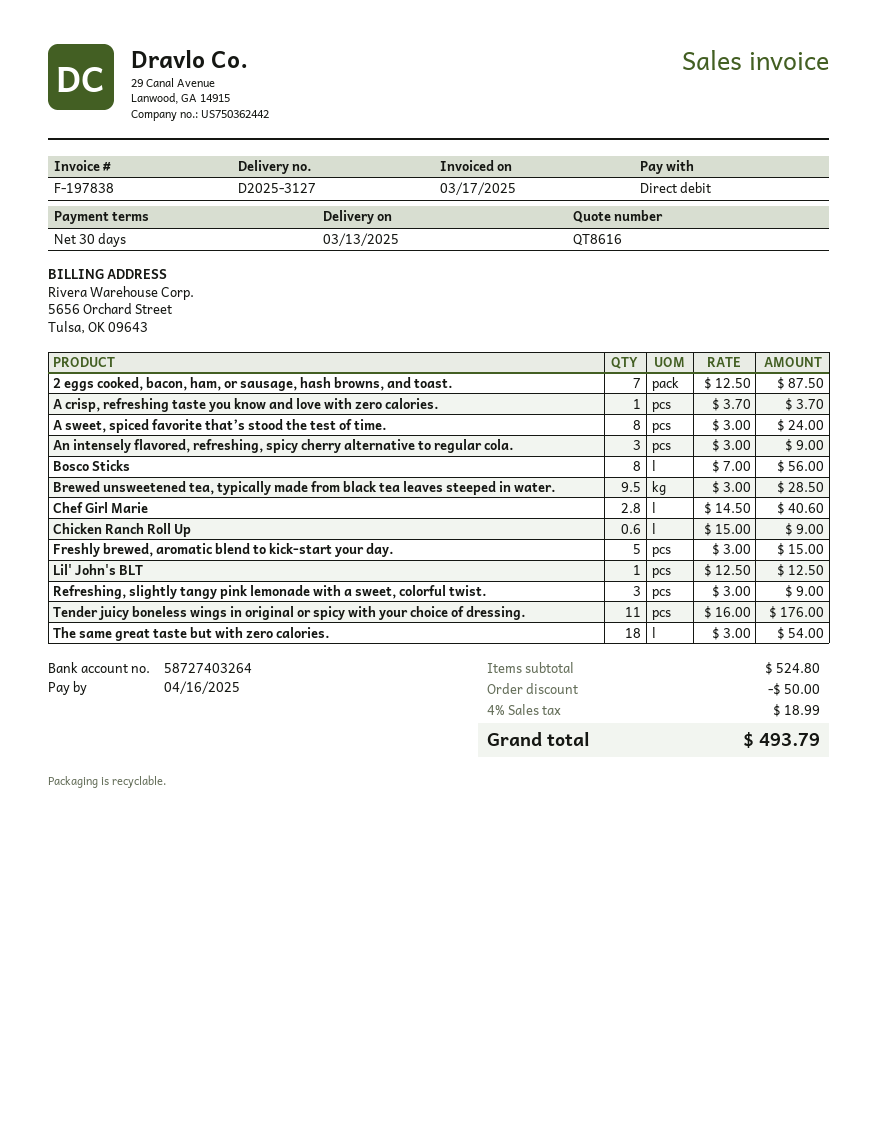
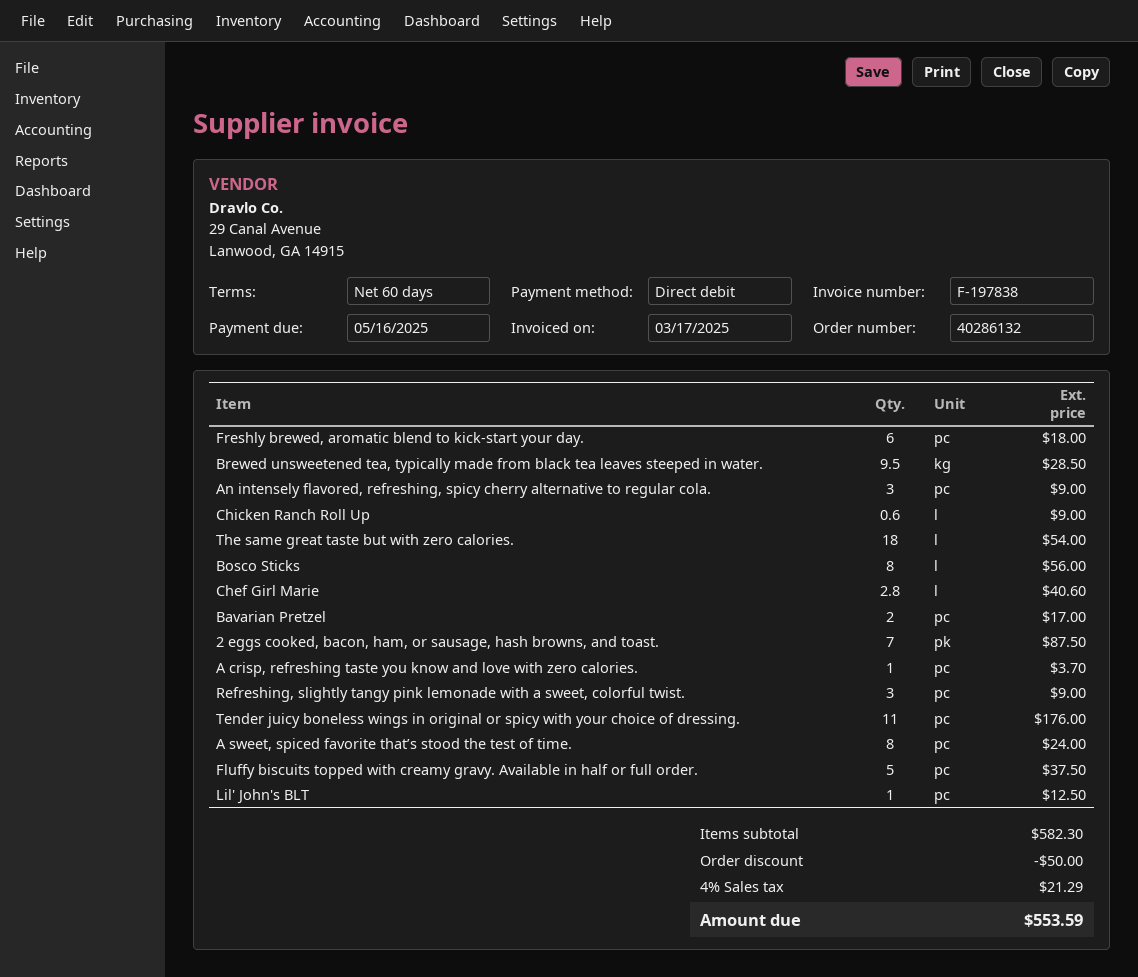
payment terms: 30 days -> 60 days
due date: 2025-04-16 -> 2025-05-16
Freshly brewed, aromatic blend to kick-start your day.: 5 for 15.00 -> 6 for 18.00
Bavarian Pretzel: none -> 2 for 17.00
Fluffy biscuits topped with creamy gravy. Available in half or full order.: none -> 5 for 37.50
subtotal: 524.80 -> 582.30
tax: 4% = 18.99 -> 4% = 21.29
total: 493.79 -> 553.59

